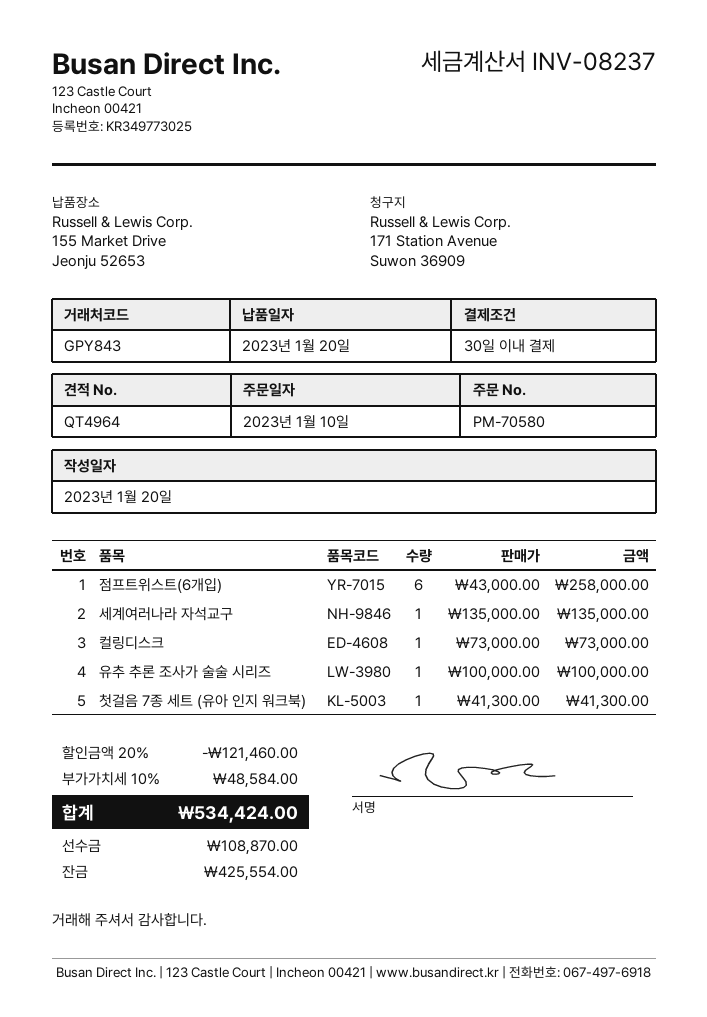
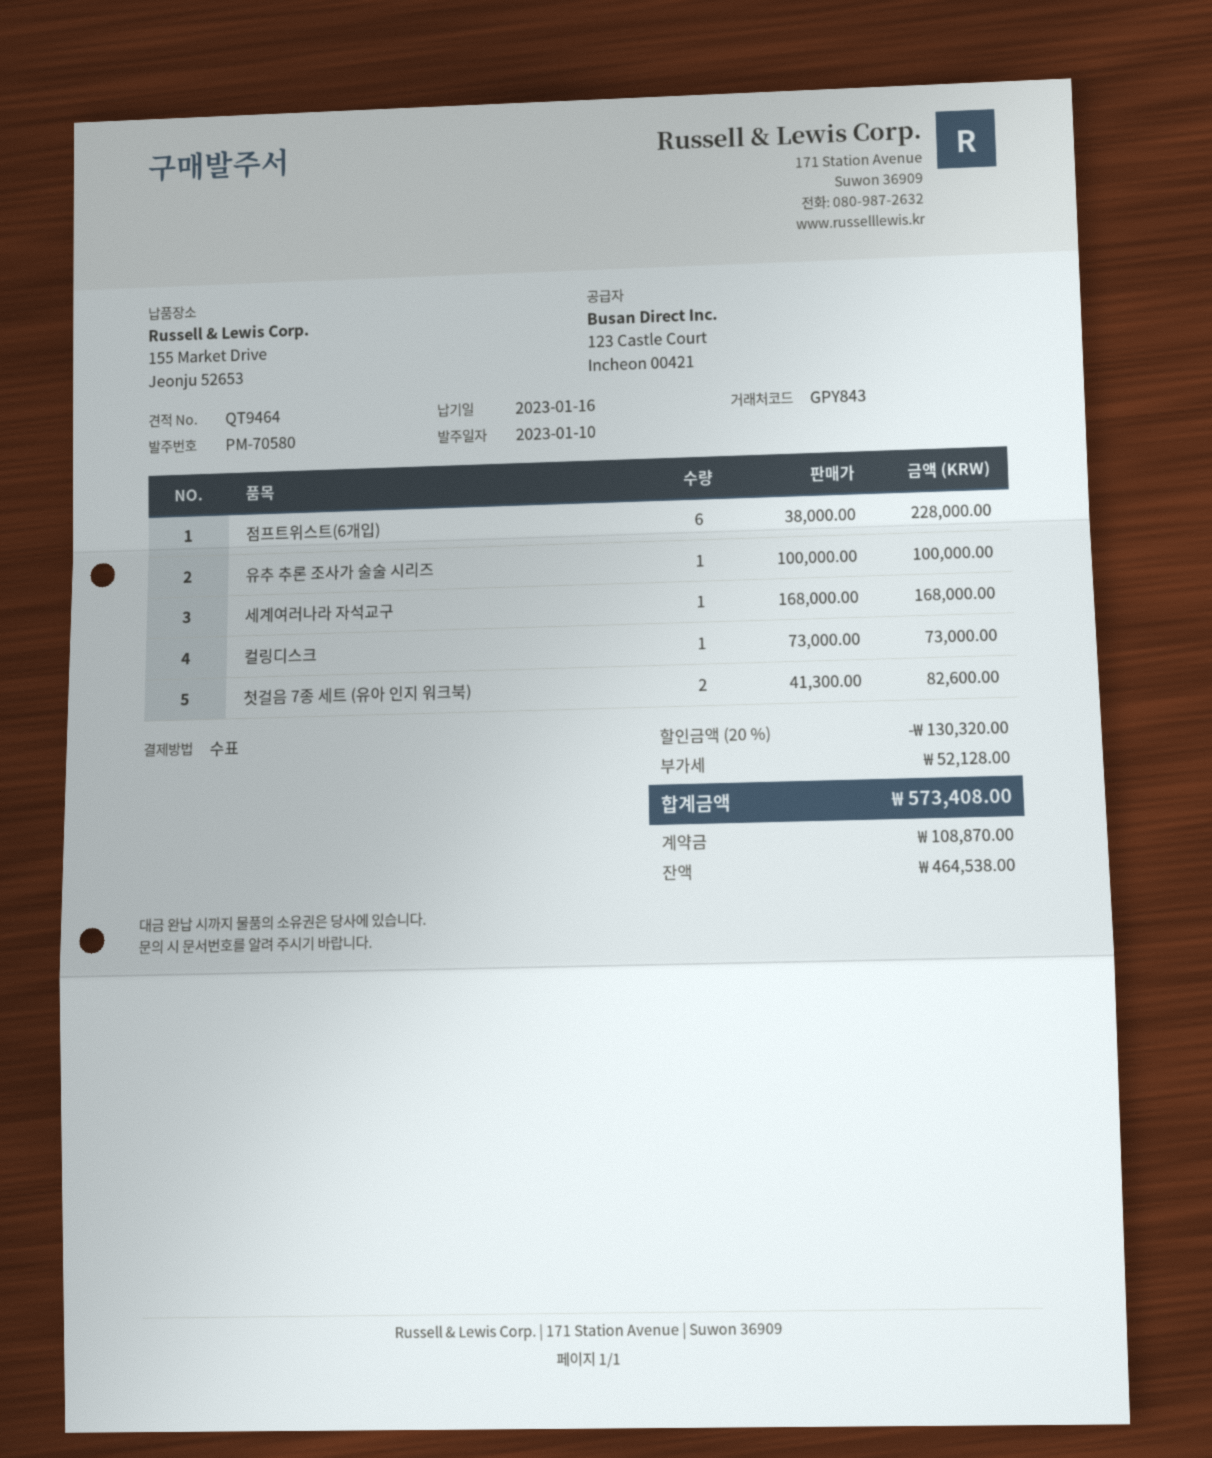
quote number: QT4964 -> QT9464
delivery date: 2023-01-20 -> 2023-01-16
점프트위스트(6개입): 6 x 43000.00 = 258000.00 -> 6 x 38000.00 = 228000.00
세계여러나라 자석교구: 1 x 135000.00 = 135000.00 -> 1 x 168000.00 = 168000.00
첫걸음 7종 세트 (유아 인지 워크북): 1 x 41300.00 = 41300.00 -> 2 x 41300.00 = 82600.00
discount: 20% = 121460.00 -> 20% = 130320.00
tax: 48584.00 -> 52128.00
total: 534424.00 -> 573408.00
balance: 425554.00 -> 464538.00

